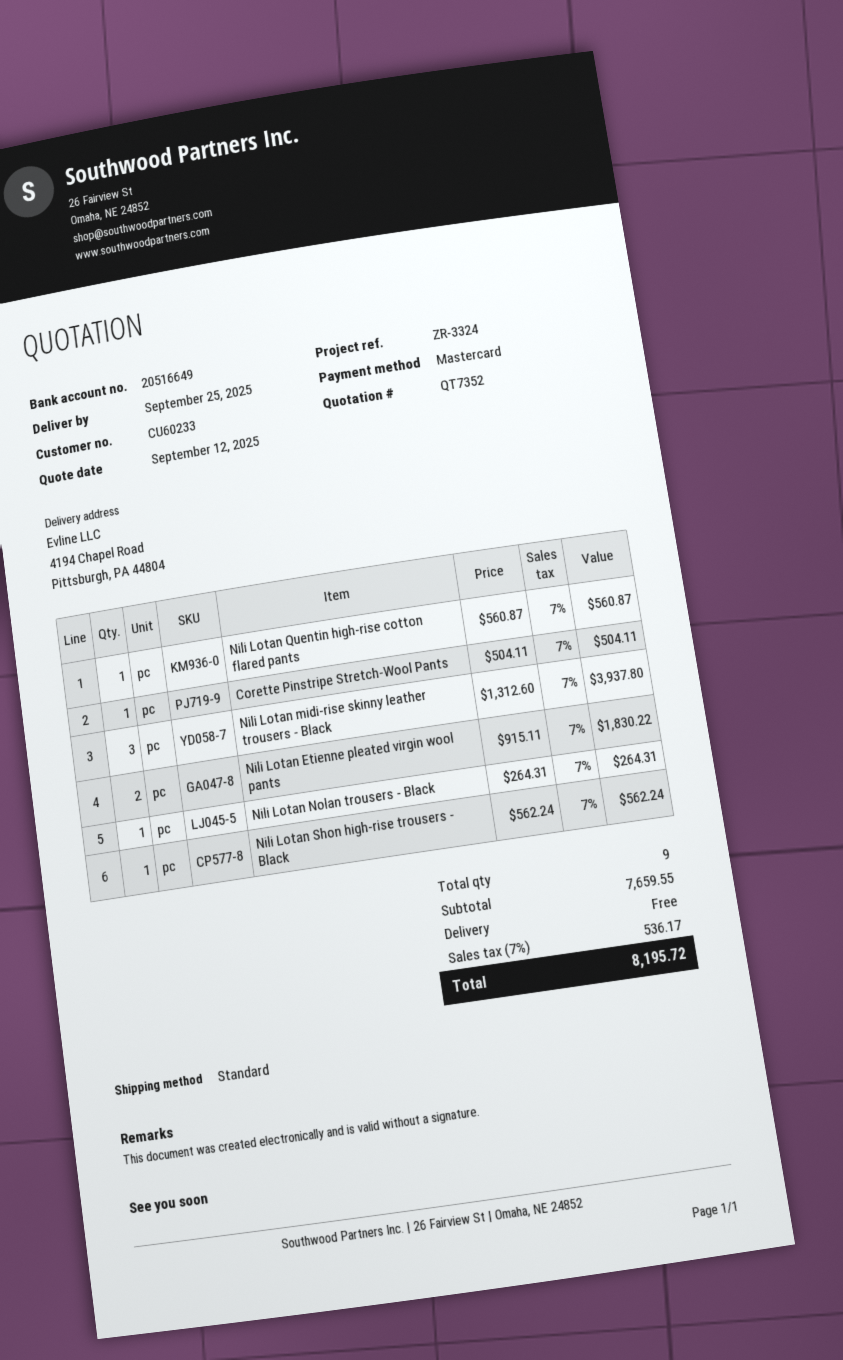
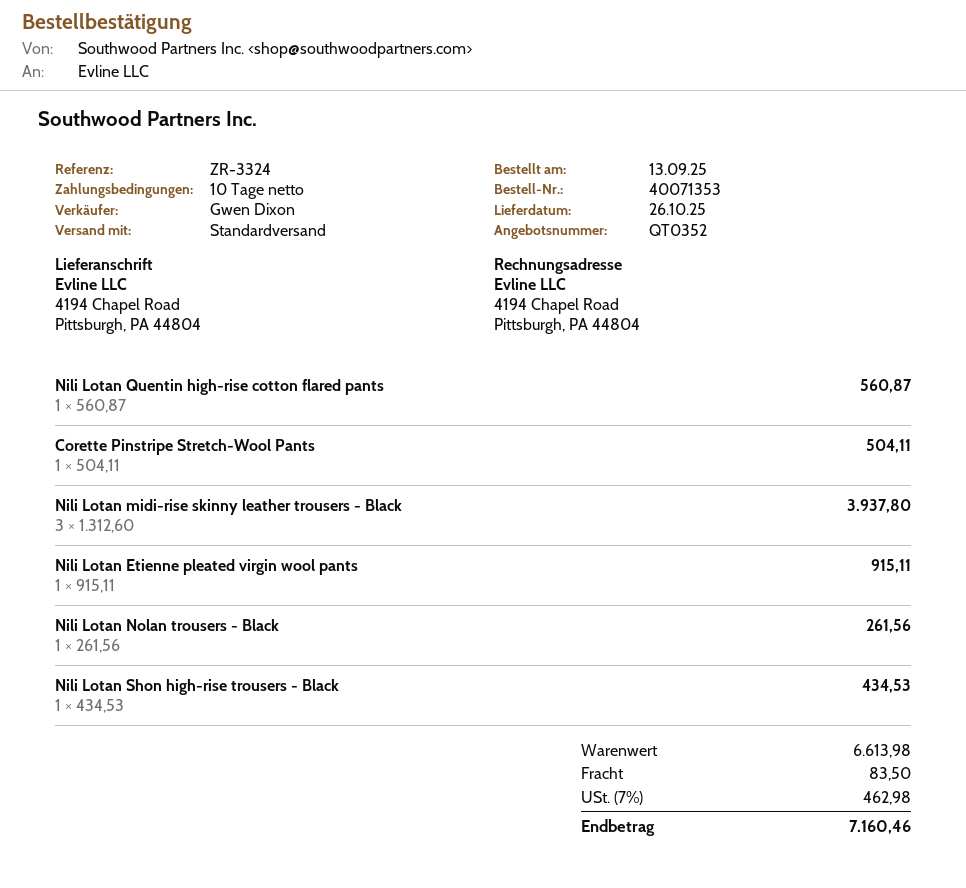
quote number: QT7352 -> QT0352
delivery date: 2025-09-25 -> 2025-10-26
Nili Lotan Etienne pleated virgin wool pants: 2 x 915.11 = 1830.22 -> 1 x 915.11 = 915.11
Nili Lotan Nolan trousers - Black: 1 x 264.31 = 264.31 -> 1 x 261.56 = 261.56
Nili Lotan Shon high-rise trousers - Black: 1 x 562.24 = 562.24 -> 1 x 434.53 = 434.53
subtotal: 7659.55 -> 6613.98
shipping: 0.00 -> 83.50
tax: 7% = 536.17 -> 7% = 462.98
total: 8195.72 -> 7160.46

